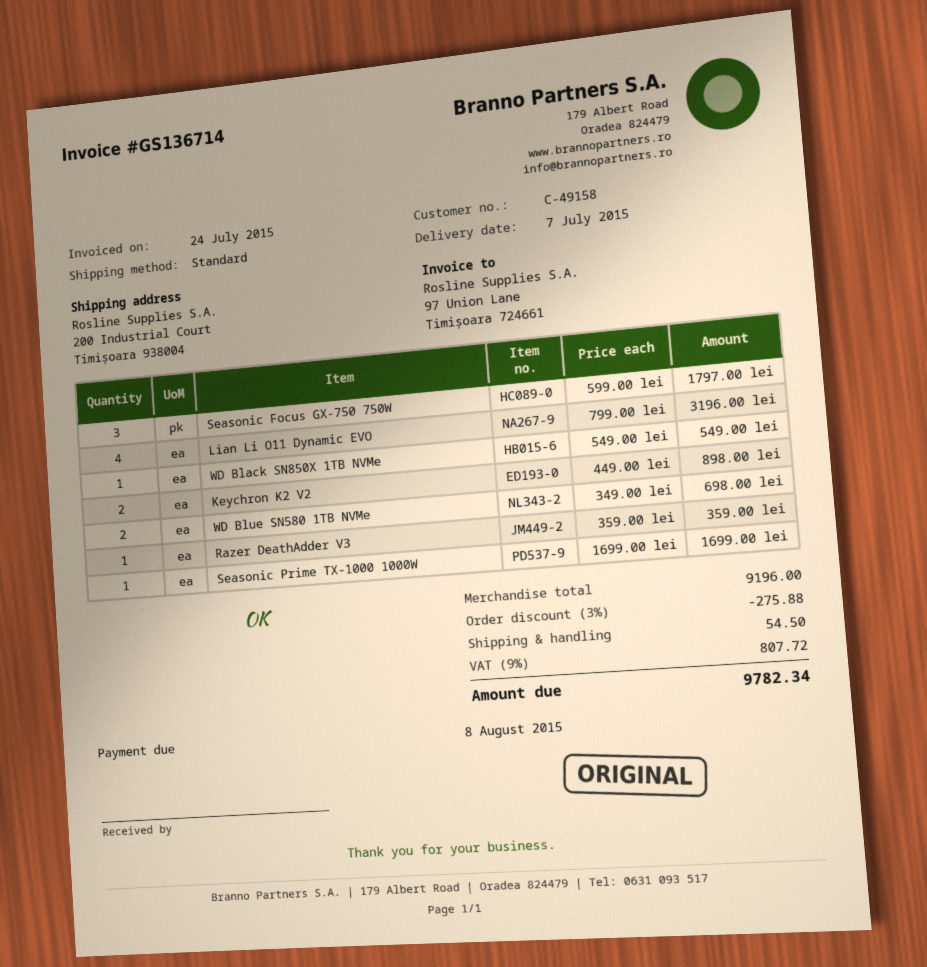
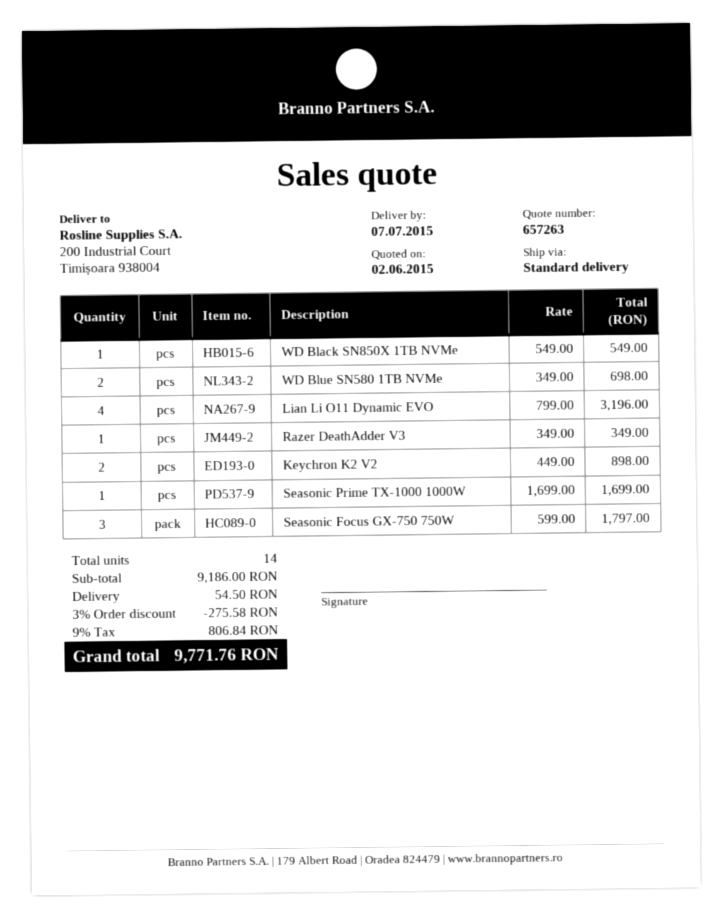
Razer DeathAdder V3: 1 x 359.00 = 359.00 -> 1 x 349.00 = 349.00
subtotal: 9196.00 -> 9186.00
discount: 3% = 275.88 -> 3% = 275.58
tax: 9% = 807.72 -> 9% = 806.84
total: 9782.34 -> 9771.76

